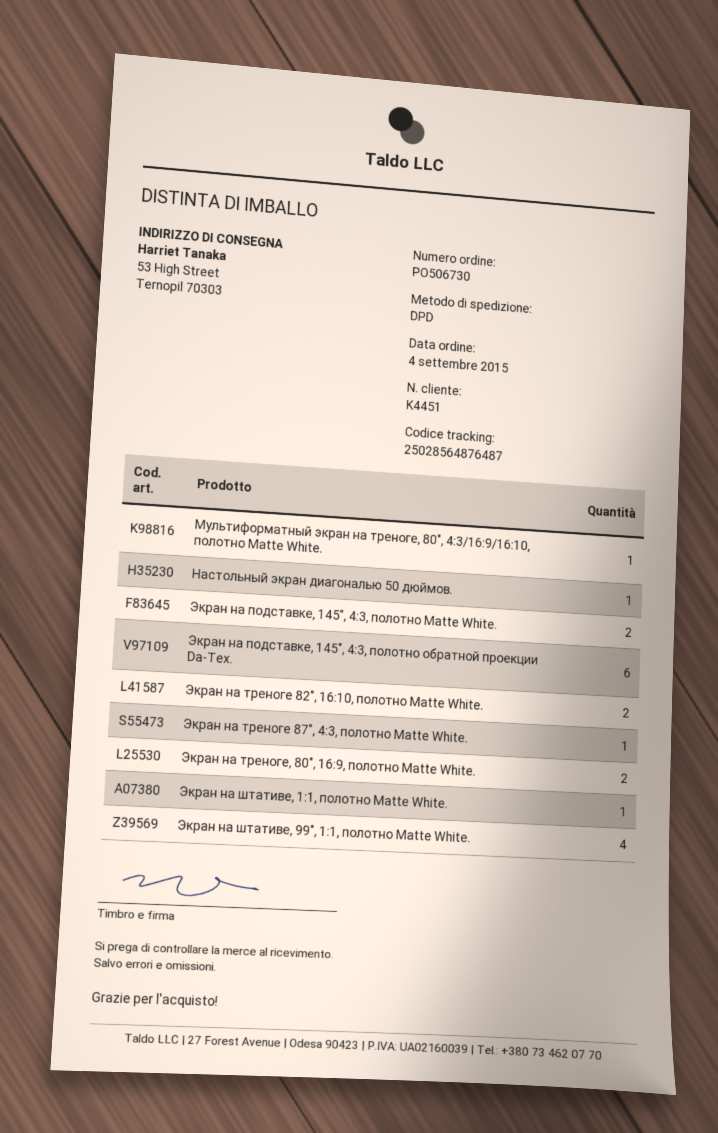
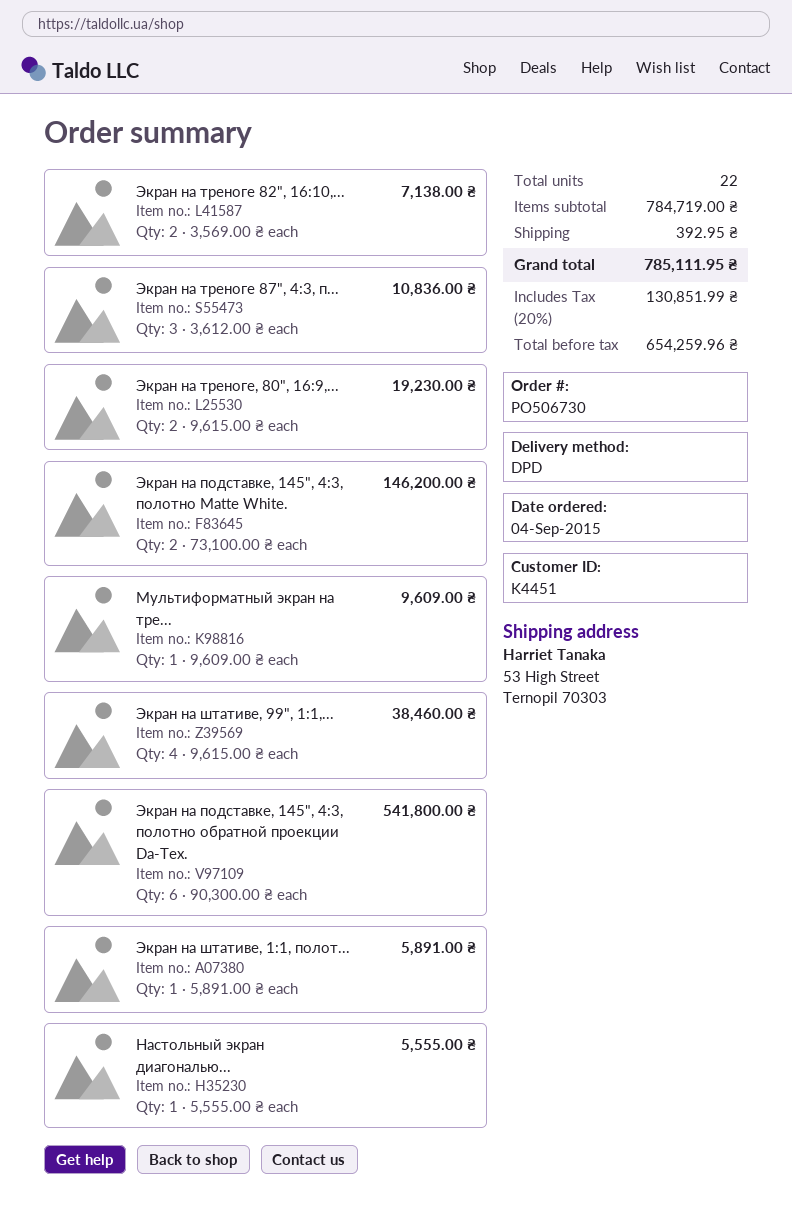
Экран на треноге 87", 4:3, полотно Matte White.: 1 -> 3

